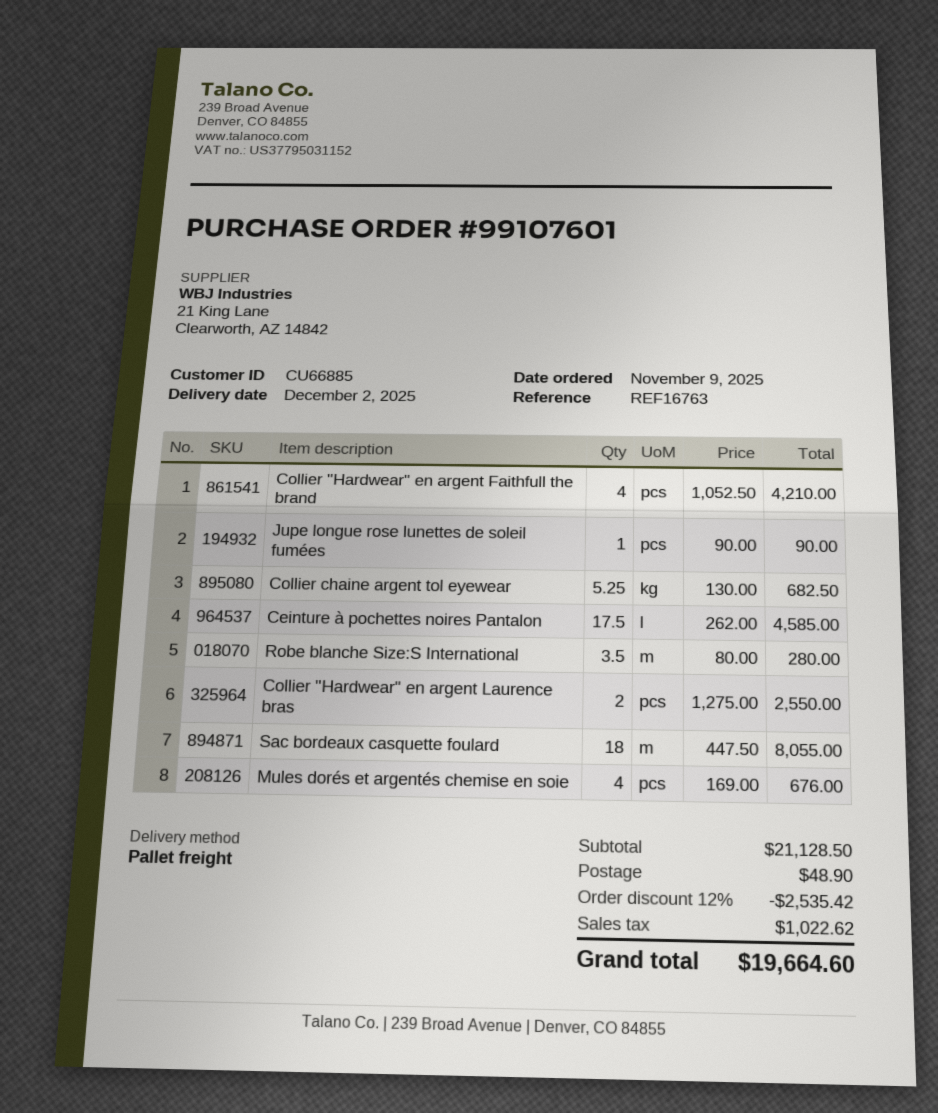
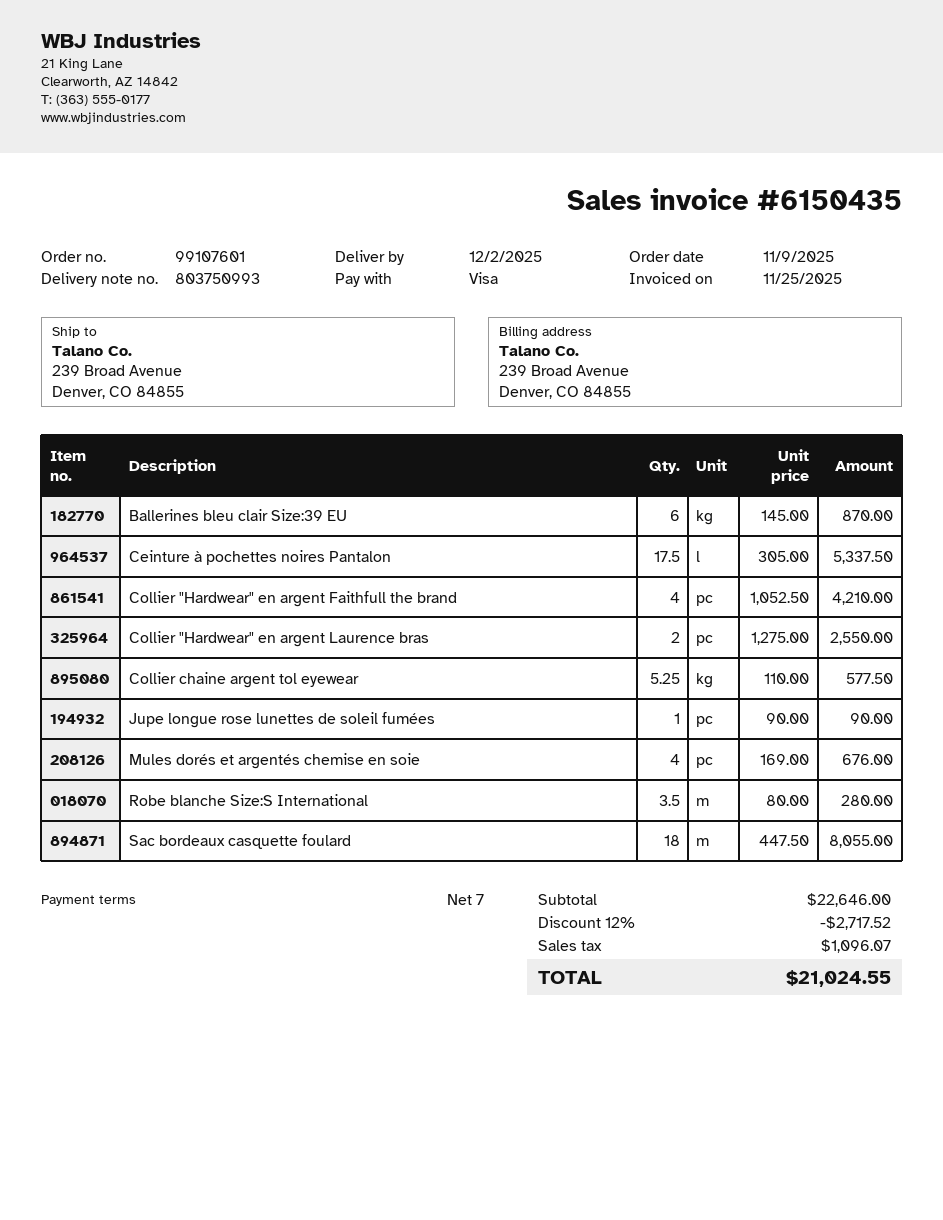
Collier chaine argent tol eyewear: 5.25 x 130.00 = 682.50 -> 5.25 x 110.00 = 577.50
Ceinture à pochettes noires Pantalon: 17.5 x 262.00 = 4585.00 -> 17.5 x 305.00 = 5337.50
Ballerines bleu clair Size:39 EU: none -> 6 x 145.00 = 870.00
subtotal: 21128.50 -> 22646.00
discount: 12% = 2535.42 -> 12% = 2717.52
shipping: 48.90 -> none
tax: 1022.62 -> 1096.07
total: 19664.60 -> 21024.55

